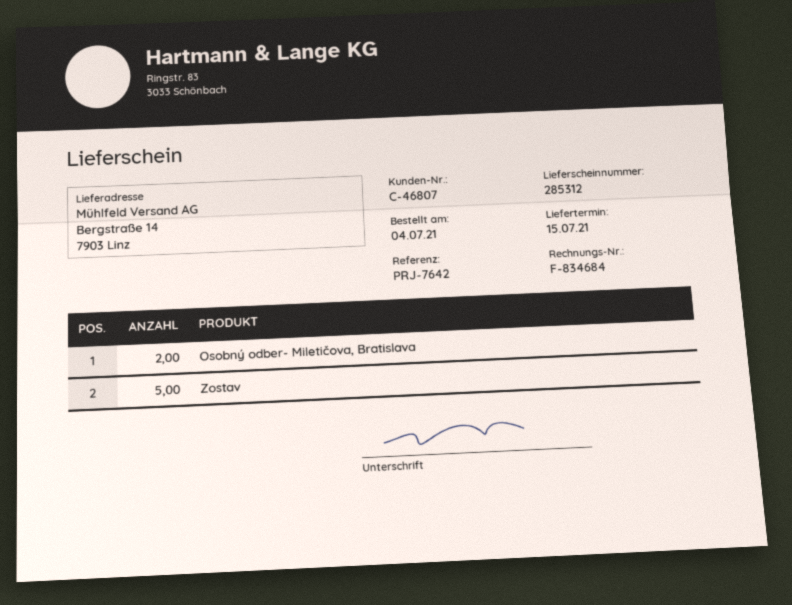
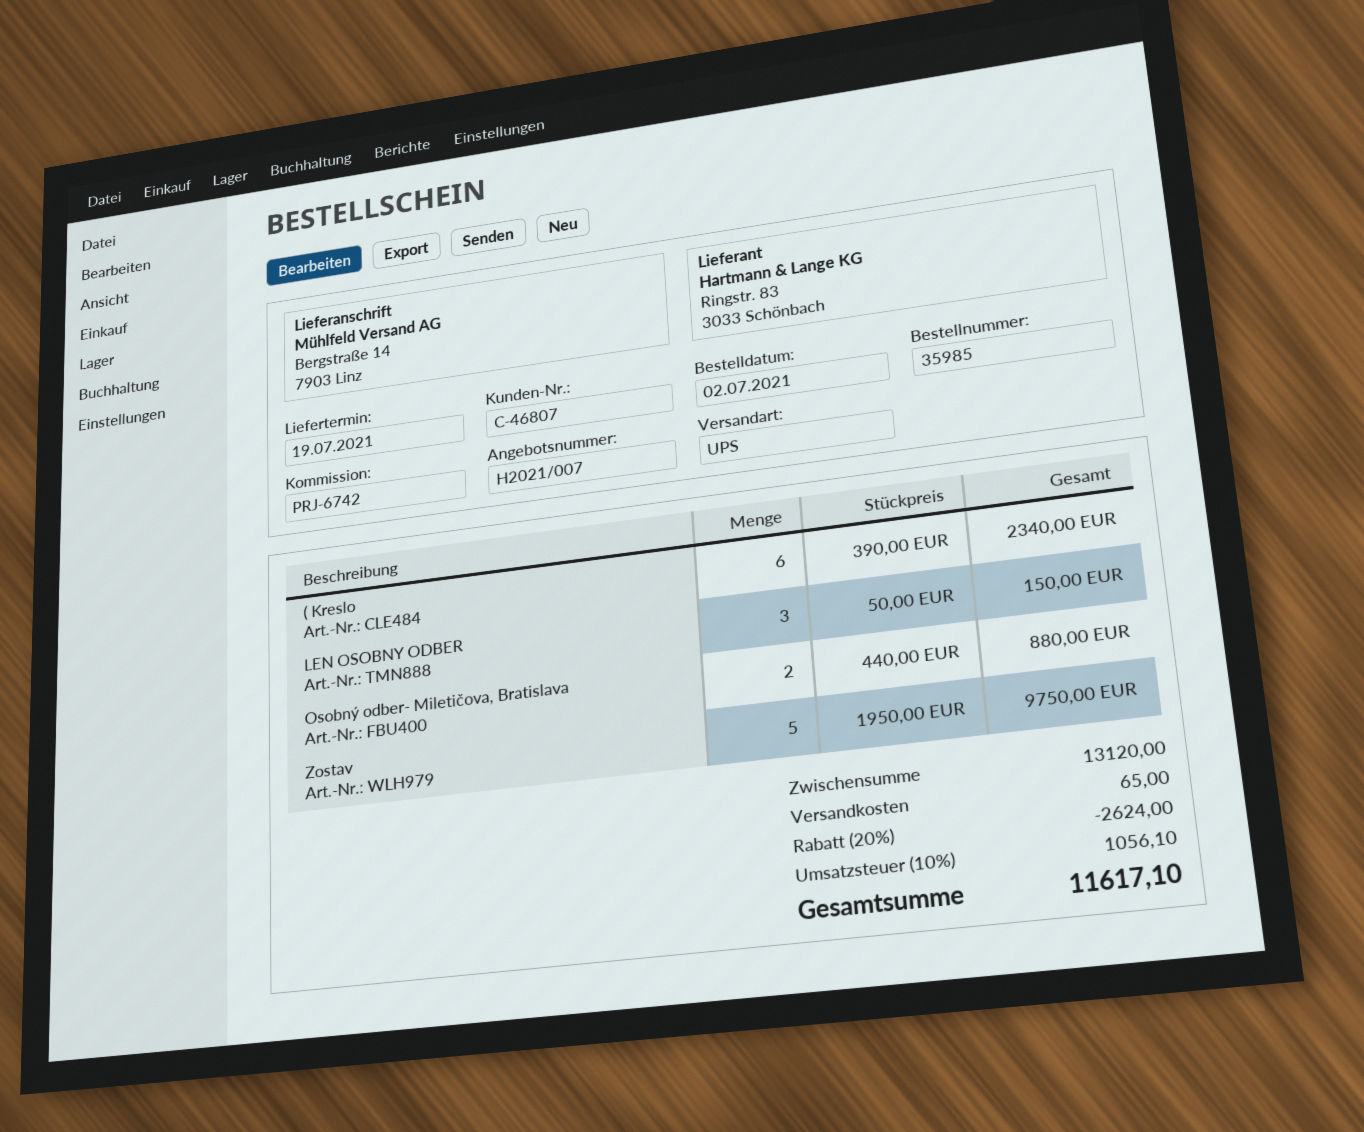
order date: 2021-07-04 -> 2021-07-02
delivery date: 2021-07-15 -> 2021-07-19
reference: PRJ-7642 -> PRJ-6742
( Kreslo: none -> 6
LEN OSOBNY ODBER: none -> 3

